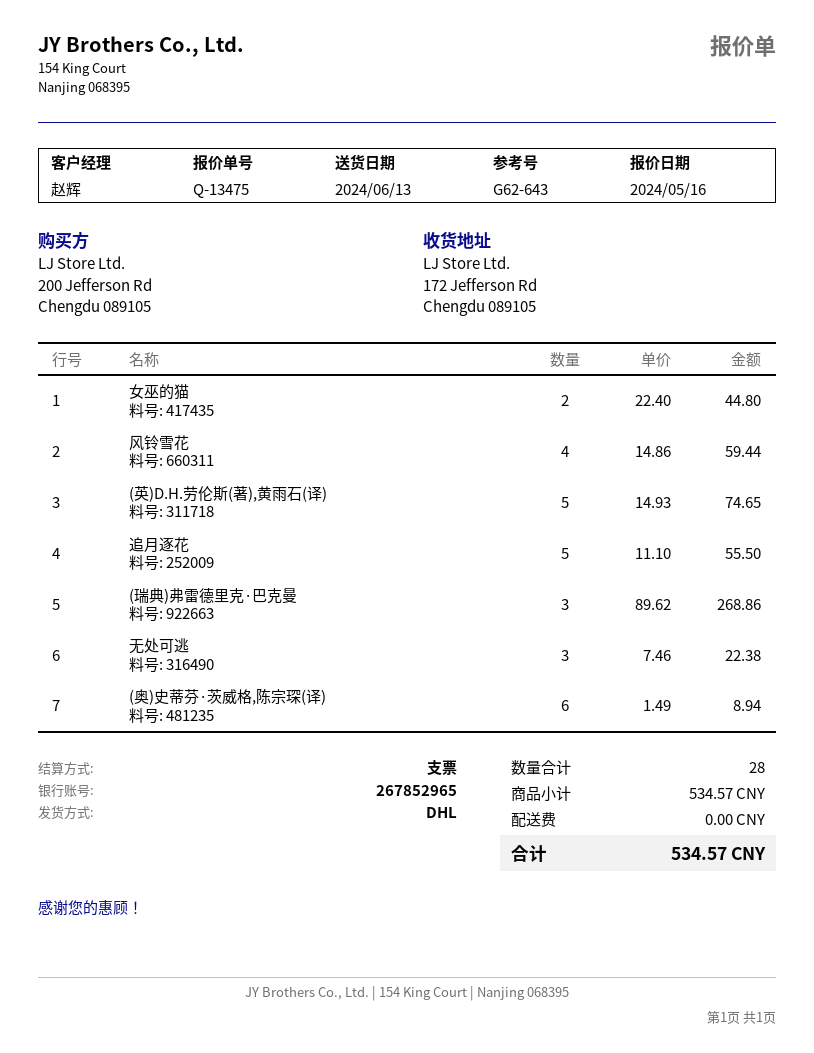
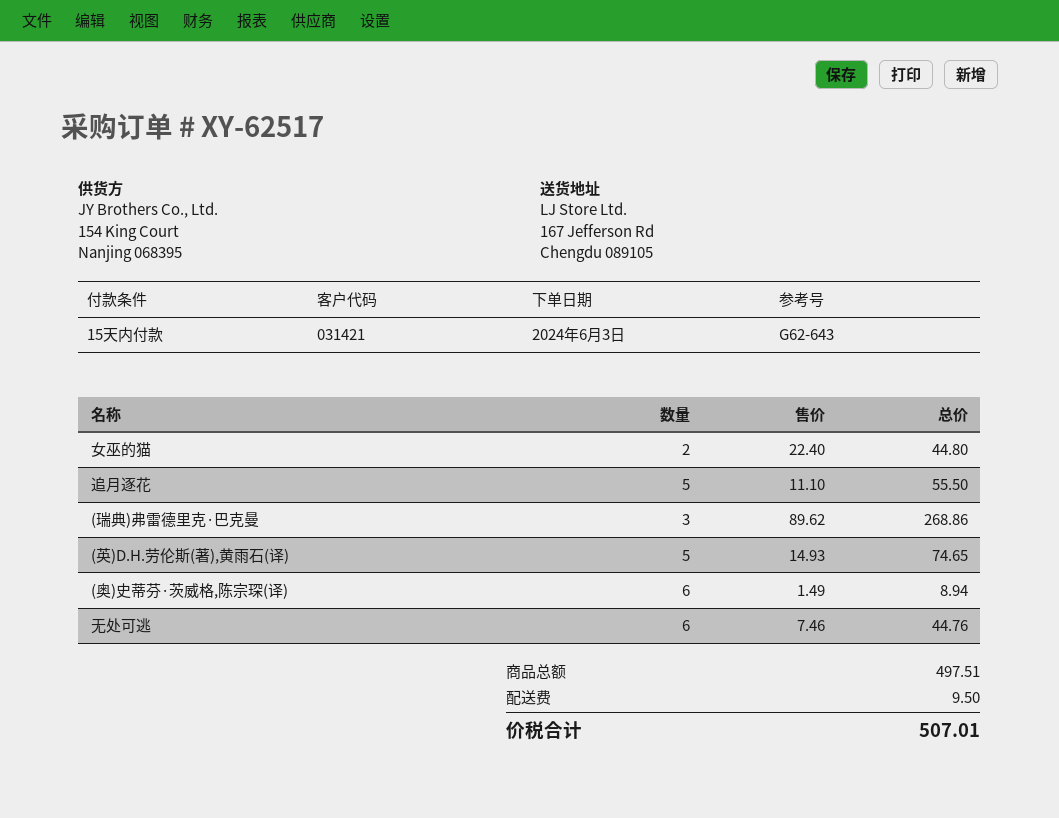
ship to: 172 Jefferson Rd, Chengdu 089105 -> 167 Jefferson Rd, Chengdu 089105
风铃雪花: 4 x 14.86 = 59.44 -> none
无处可逃: 3 x 7.46 = 22.38 -> 6 x 7.46 = 44.76
subtotal: 534.57 -> 497.51
shipping: 0.00 -> 9.50
total: 534.57 -> 507.01

